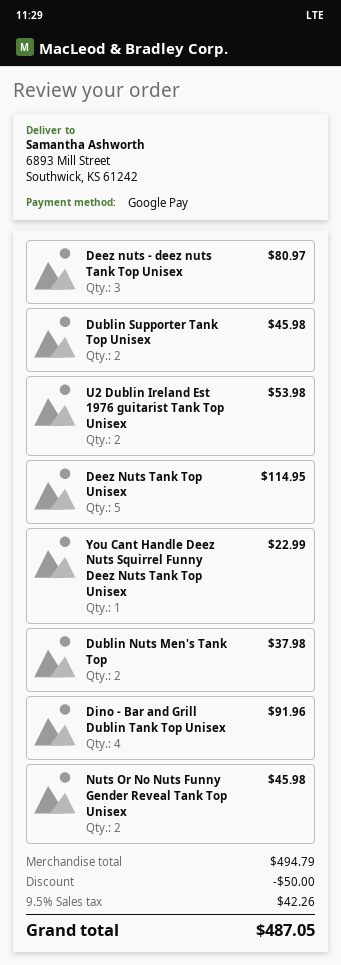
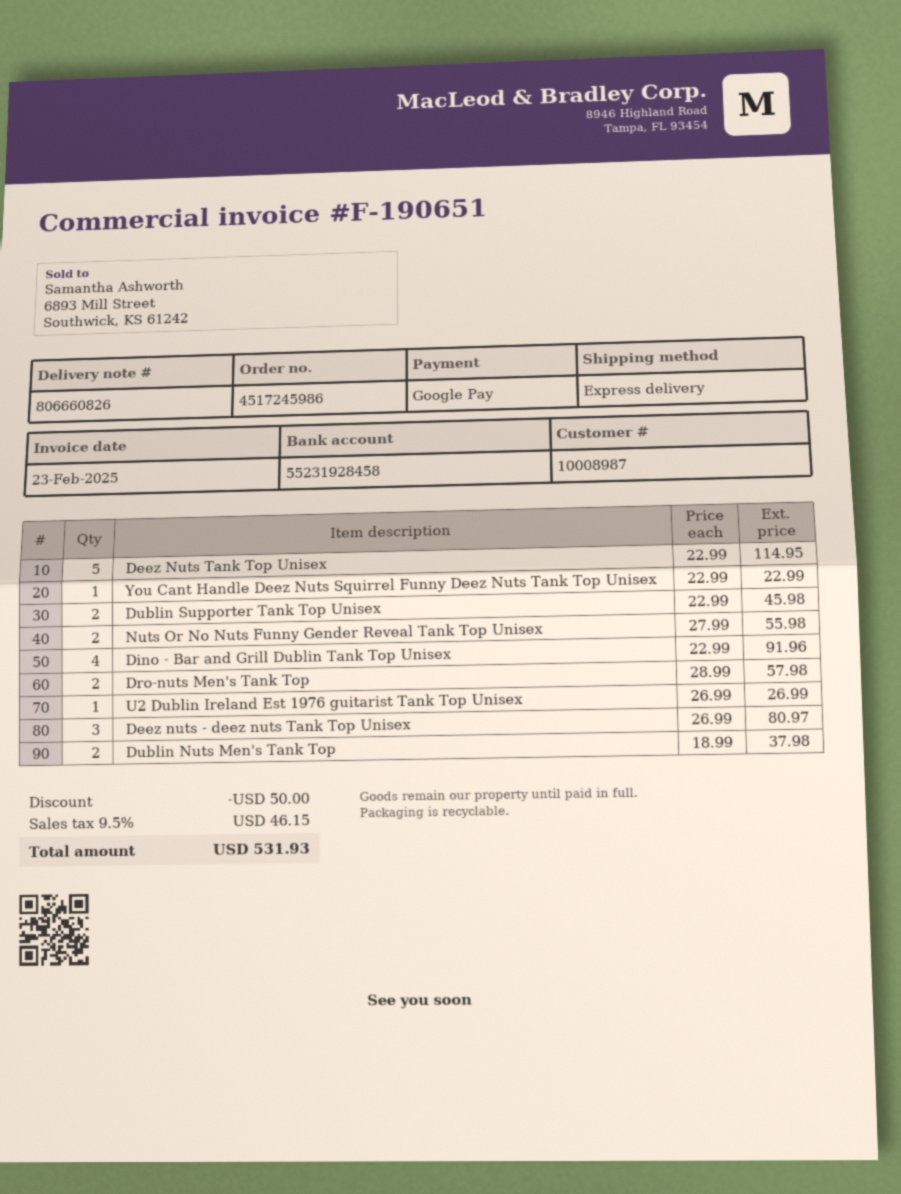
U2 Dublin Ireland Est 1976 guitarist Tank Top Unisex: 2 for 53.98 -> 1 for 26.99
Nuts Or No Nuts Funny Gender Reveal Tank Top Unisex: 2 for 45.98 -> 2 for 55.98
Dro-nuts Men's Tank Top: none -> 2 for 57.98
tax: 9.5% = 42.26 -> 9.5% = 46.15
total: 487.05 -> 531.93

